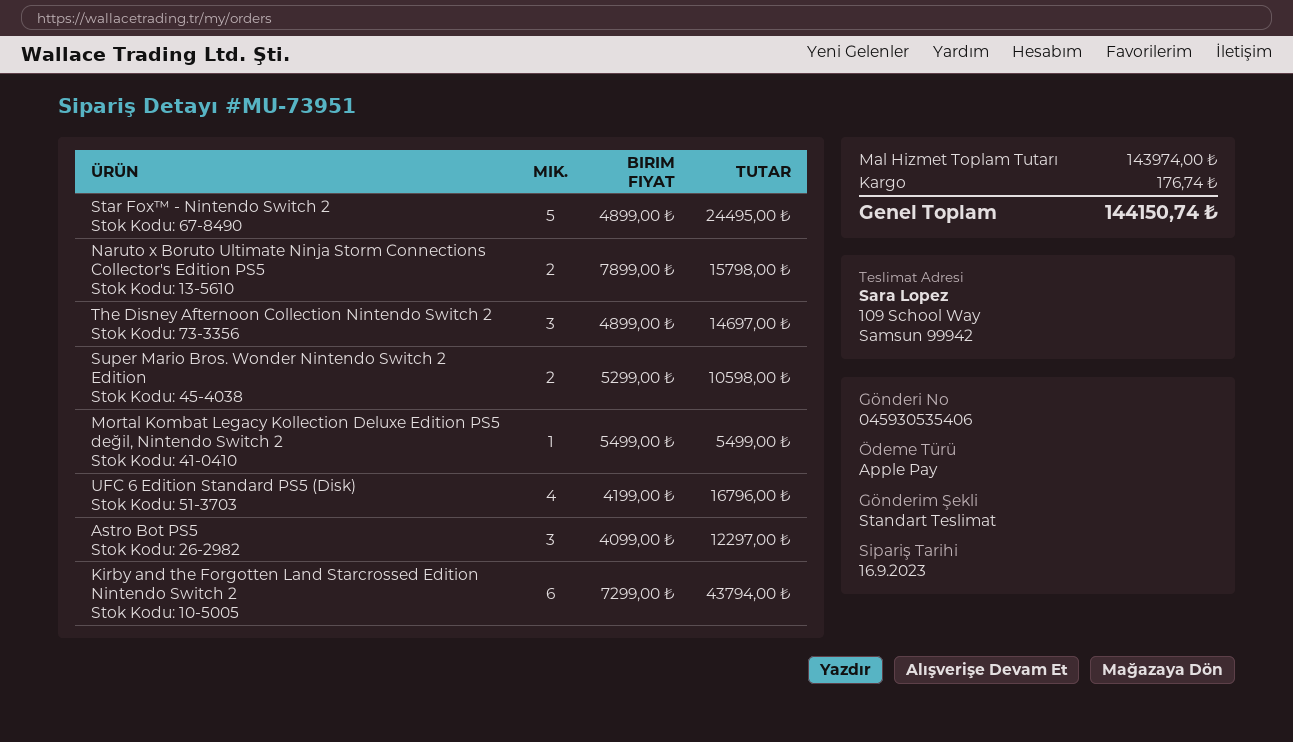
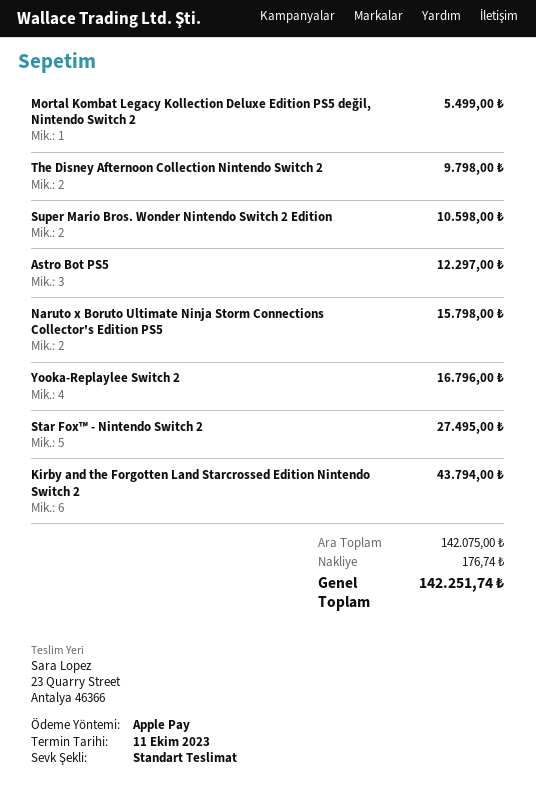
ship to: 109 School Way, Samsun 99942 -> 23 Quarry Street, Antalya 46366
Star Fox™ - Nintendo Switch 2: 5 for 24495.00 -> 5 for 27495.00
The Disney Afternoon Collection Nintendo Switch 2: 3 for 14697.00 -> 2 for 9798.00
UFC 6 Edition Standard PS5 (Disk): 4 for 16796.00 -> none
Yooka-Replaylee Switch 2: none -> 4 for 16796.00
subtotal: 143974.00 -> 142075.00
total: 144150.74 -> 142251.74

